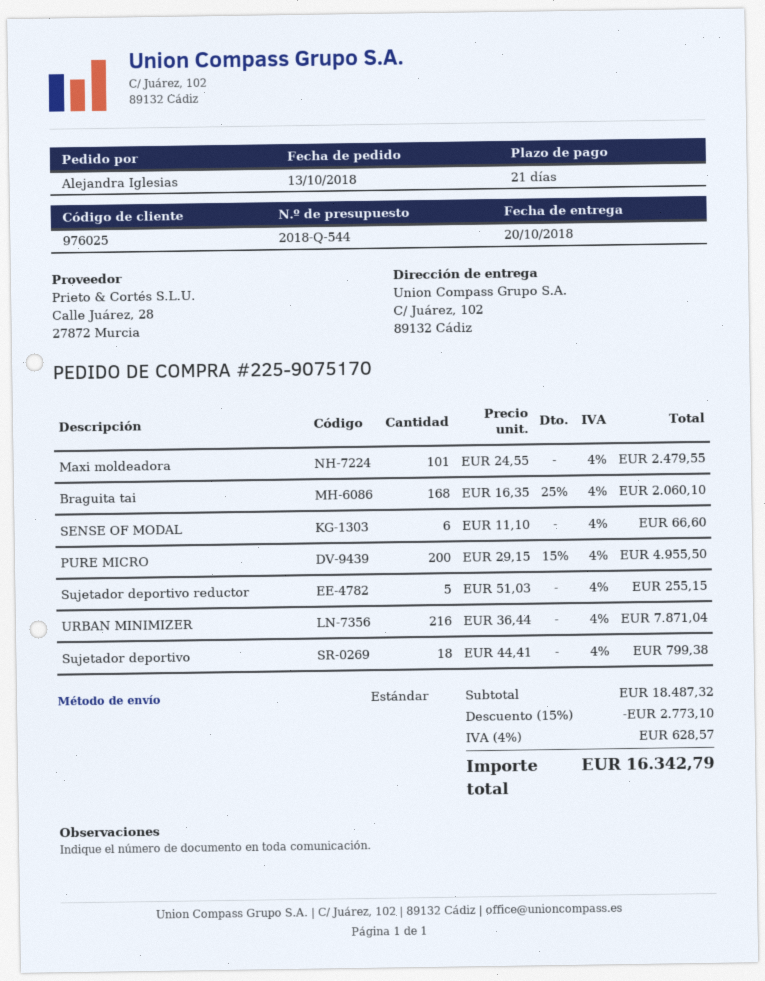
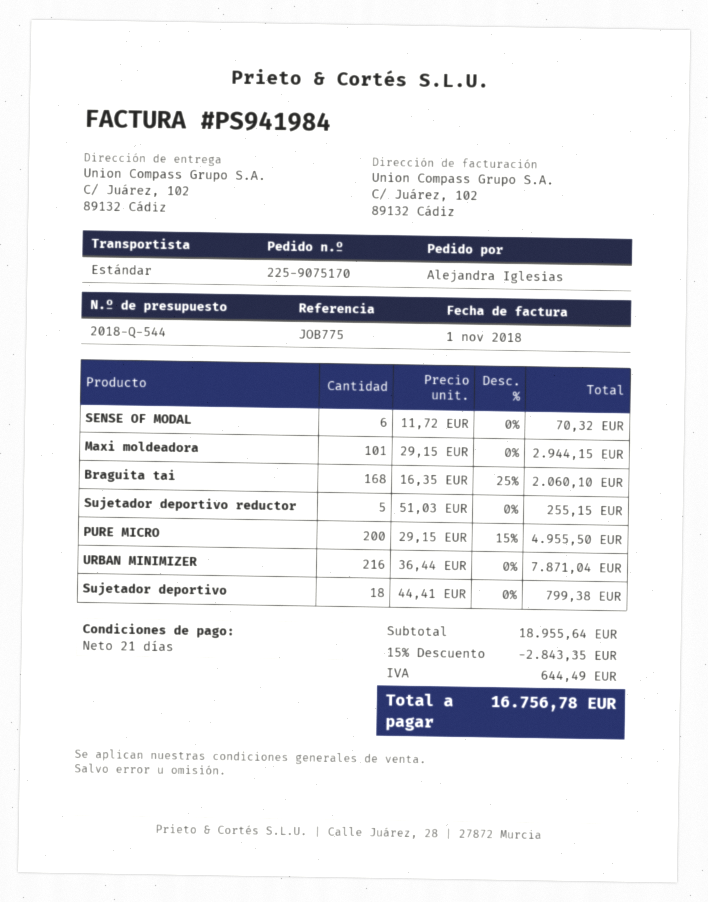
Maxi moldeadora: 101 x 24.55 = 2479.55 -> 101 x 29.15 = 2944.15
SENSE OF MODAL: 6 x 11.10 = 66.60 -> 6 x 11.72 = 70.32
subtotal: 18487.32 -> 18955.64
discount: 15% = 2773.10 -> 15% = 2843.35
tax: 628.57 -> 644.49
total: 16342.79 -> 16756.78

